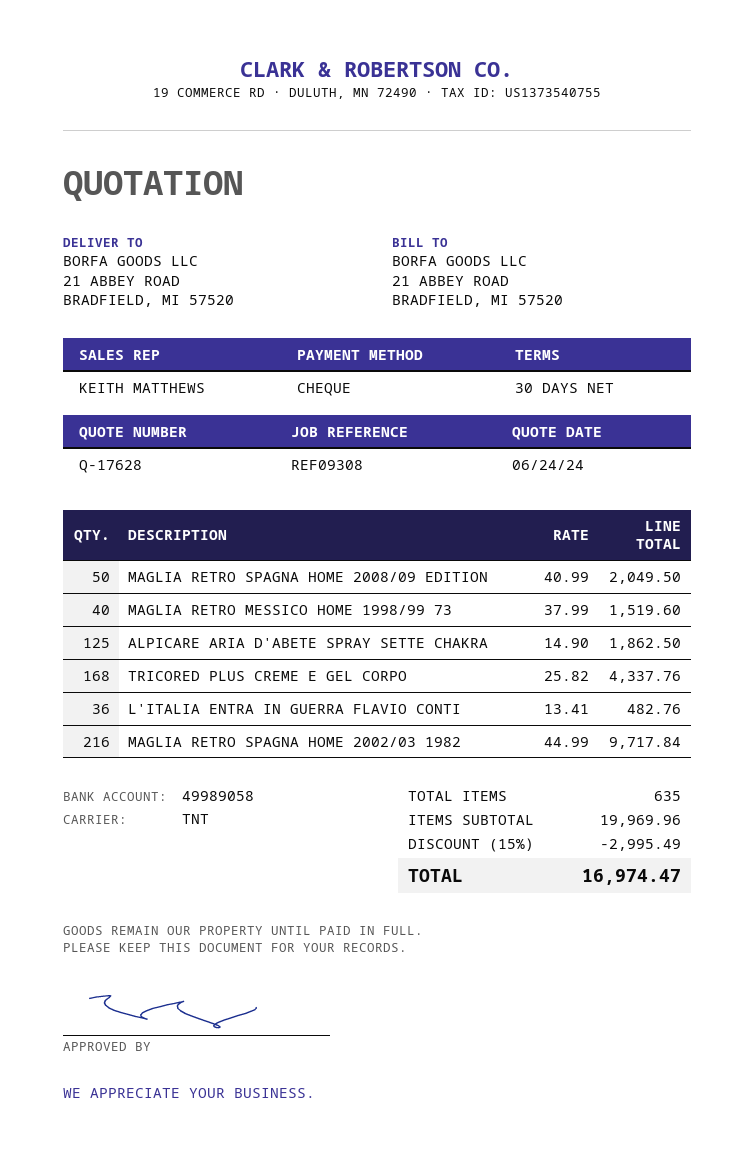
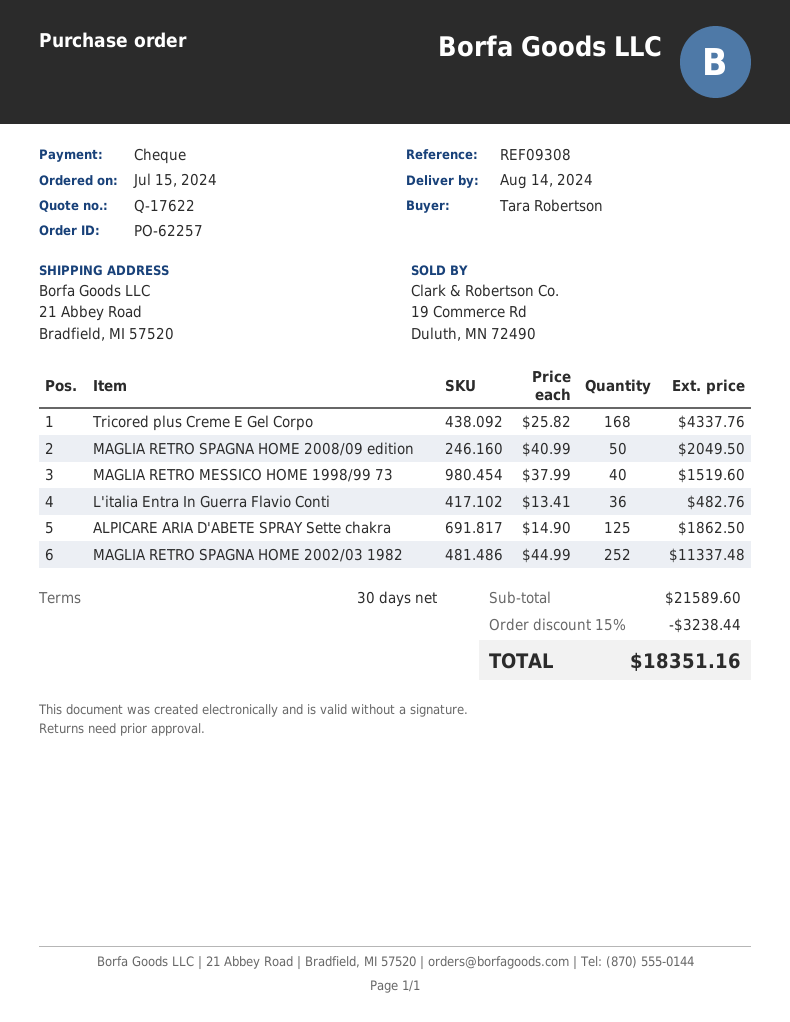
quote number: Q-17628 -> Q-17622
MAGLIA RETRO SPAGNA HOME 2002/03 1982: 216 x 44.99 = 9717.84 -> 252 x 44.99 = 11337.48
subtotal: 19969.96 -> 21589.60
discount: 15% = 2995.49 -> 15% = 3238.44
total: 16974.47 -> 18351.16

